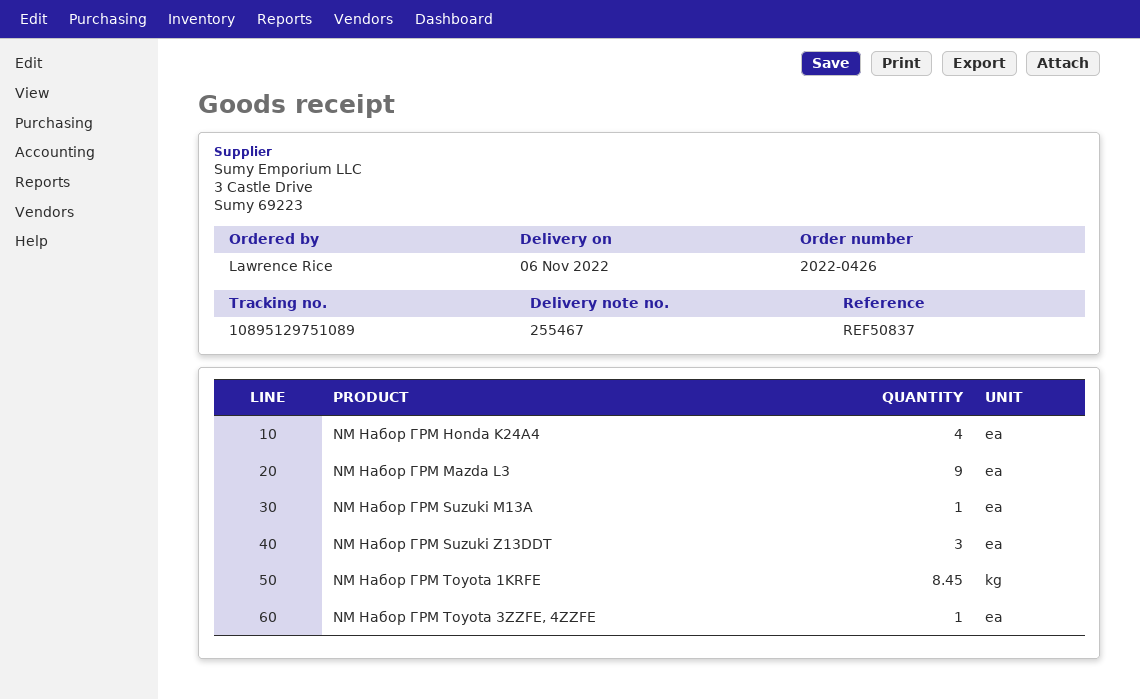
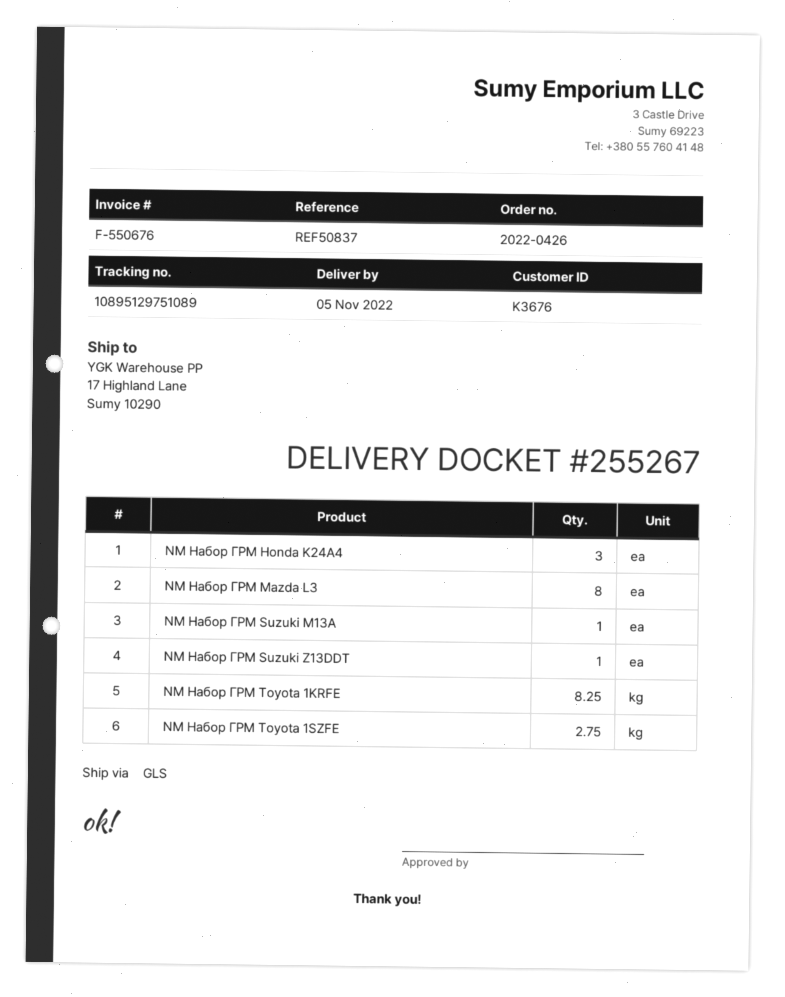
delivery note number: 255467 -> 255267
delivery date: 2022-11-06 -> 2022-11-05
NM Набор ГРМ Honda K24A4: 4 -> 3
NM Набор ГРМ Mazda L3: 9 -> 8
NM Набор ГРМ Suzuki Z13DDT: 3 -> 1
NM Набор ГРМ Toyota 1KRFE: 8.45 -> 8.25
NM Набор ГРМ Toyota 3ZZFE, 4ZZFE: 1 -> none
NM Набор ГРМ Toyota 1SZFE: none -> 2.75

